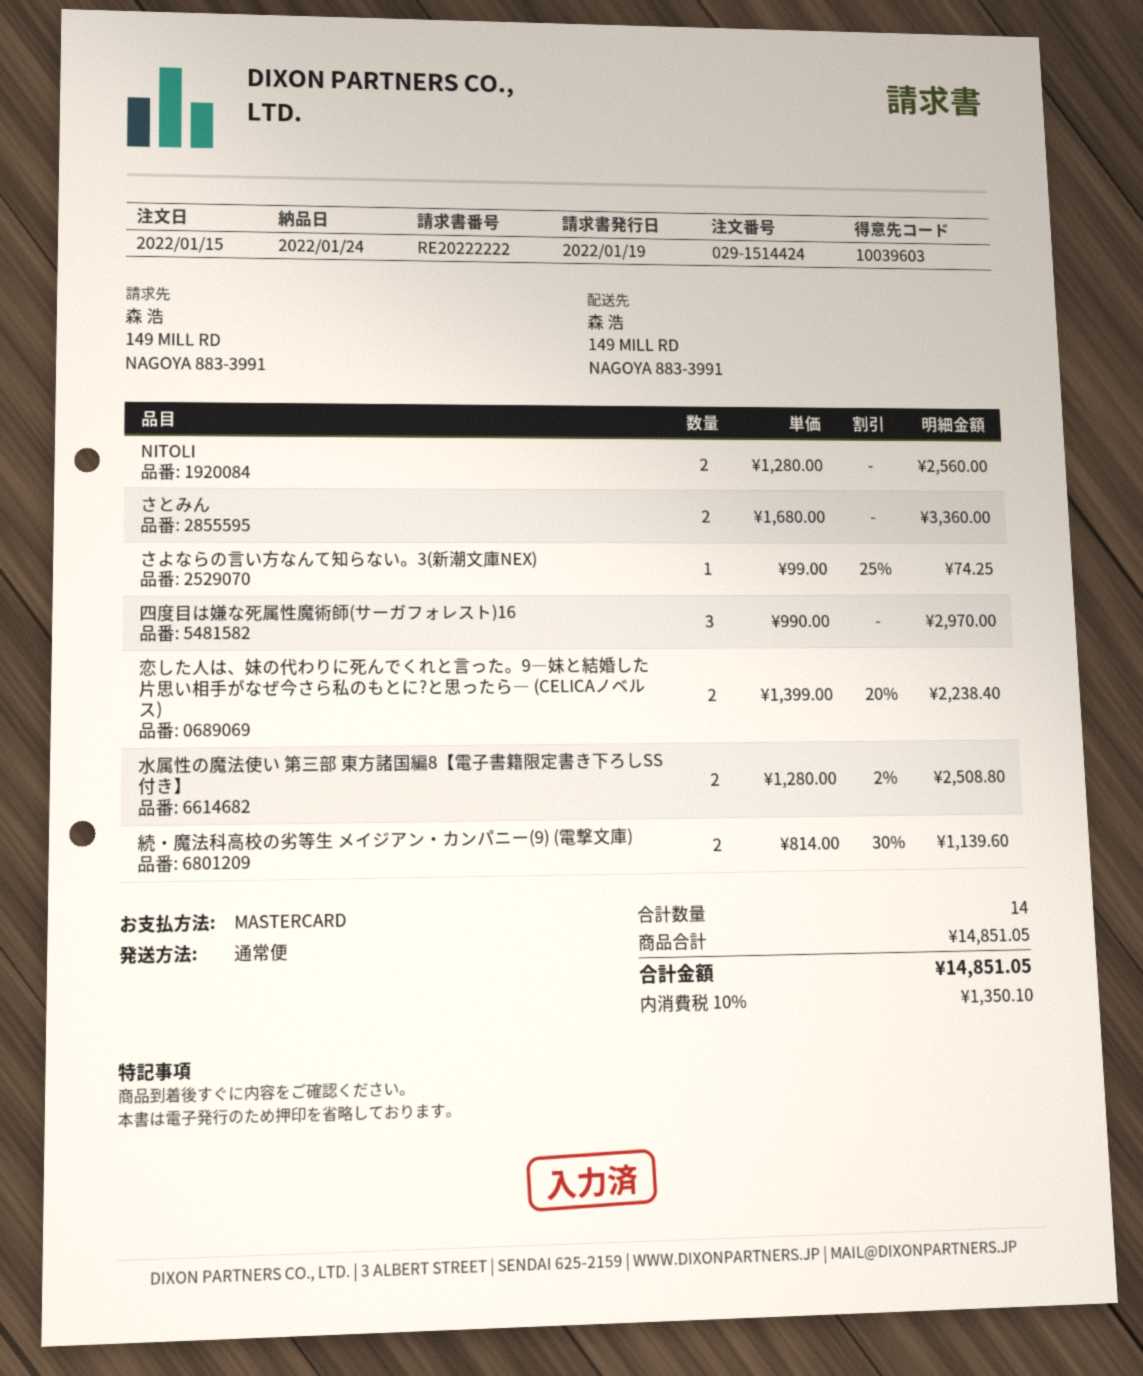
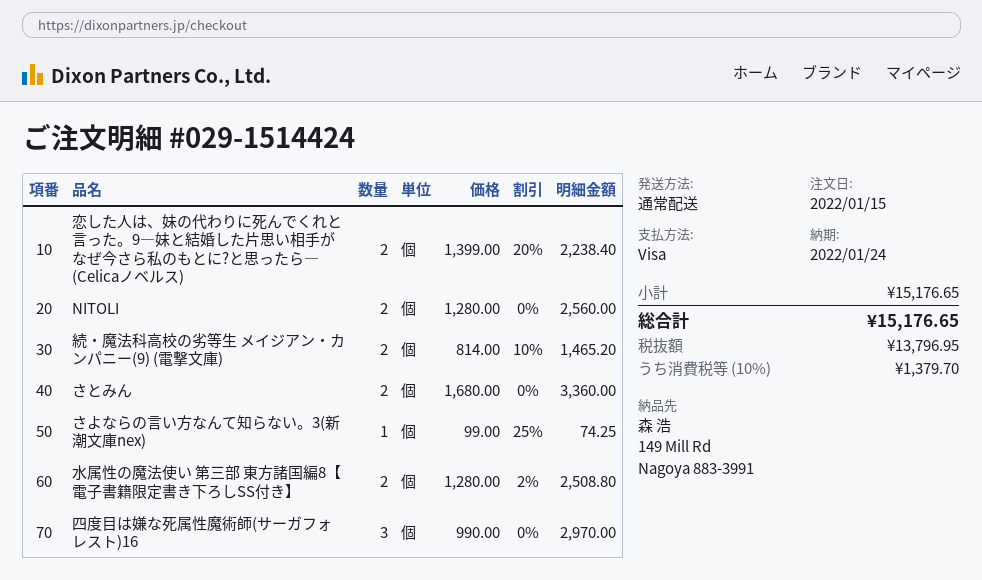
payment method: Mastercard -> Visa
続・魔法科高校の劣等生 メイジアン・カンパニー(9) (電撃文庫): 2 x 814.00 - 30% = 1139.60 -> 2 x 814.00 - 10% = 1465.20
subtotal: 14851.05 -> 15176.65
tax: 10% = 1350.10 -> 10% = 1379.70
total: 14851.05 -> 15176.65

